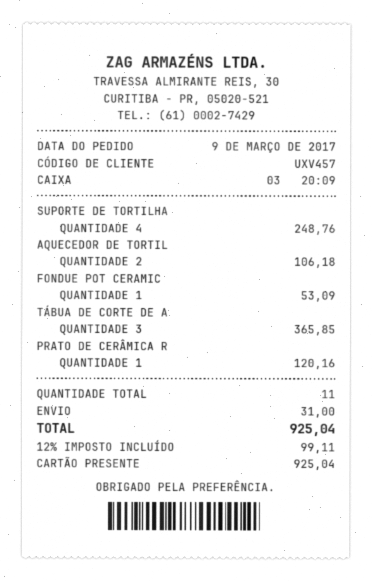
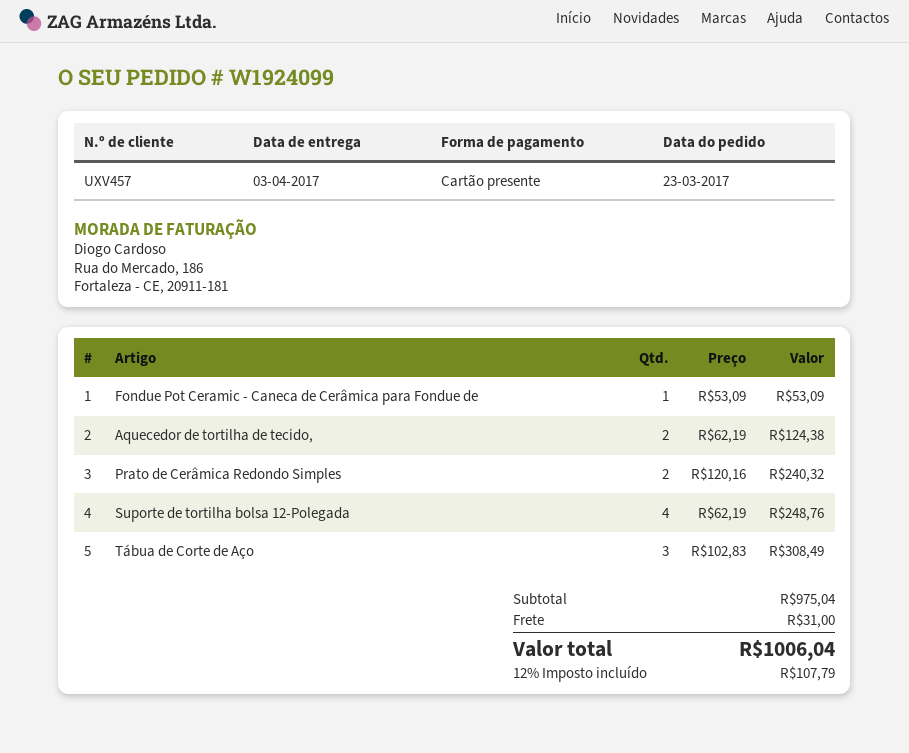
order date: 2017-03-09 -> 2017-03-23
AQUECEDOR DE TORTIL: 2 for 106.18 -> 2 for 124.38
TÁBUA DE CORTE DE A: 3 for 365.85 -> 3 for 308.49
PRATO DE CERÂMICA R: 1 for 120.16 -> 2 for 240.32
tax: 12% = 99.11 -> 12% = 107.79
total: 925.04 -> 1006.04

